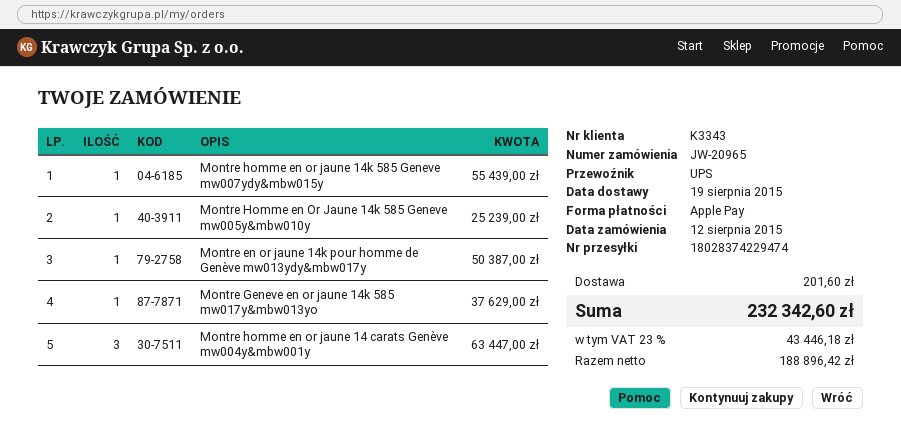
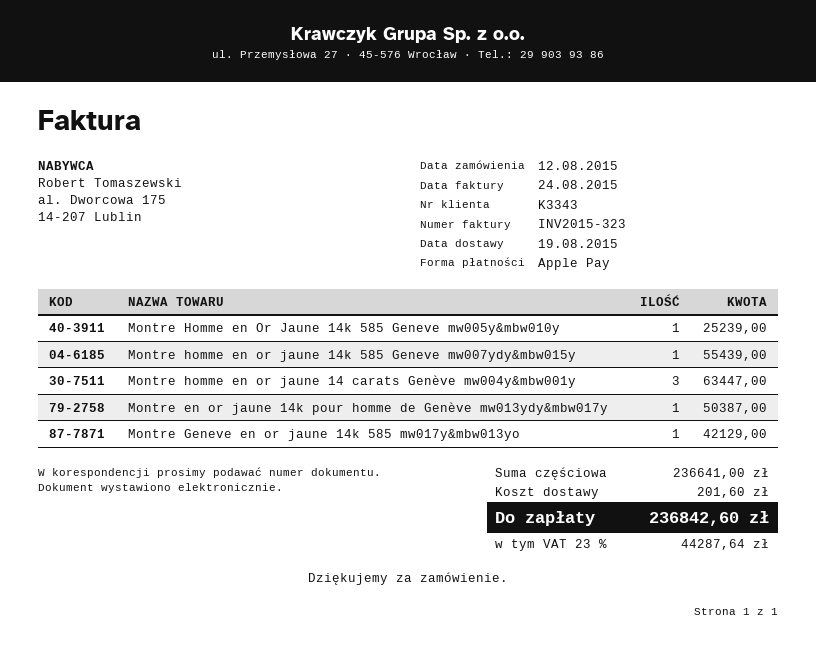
Montre Geneve en or jaune 14k 585 mw017y&mbw013yo: 1 for 37629.00 -> 1 for 42129.00
tax: 23% = 43446.18 -> 23% = 44287.64
total: 232342.60 -> 236842.60

